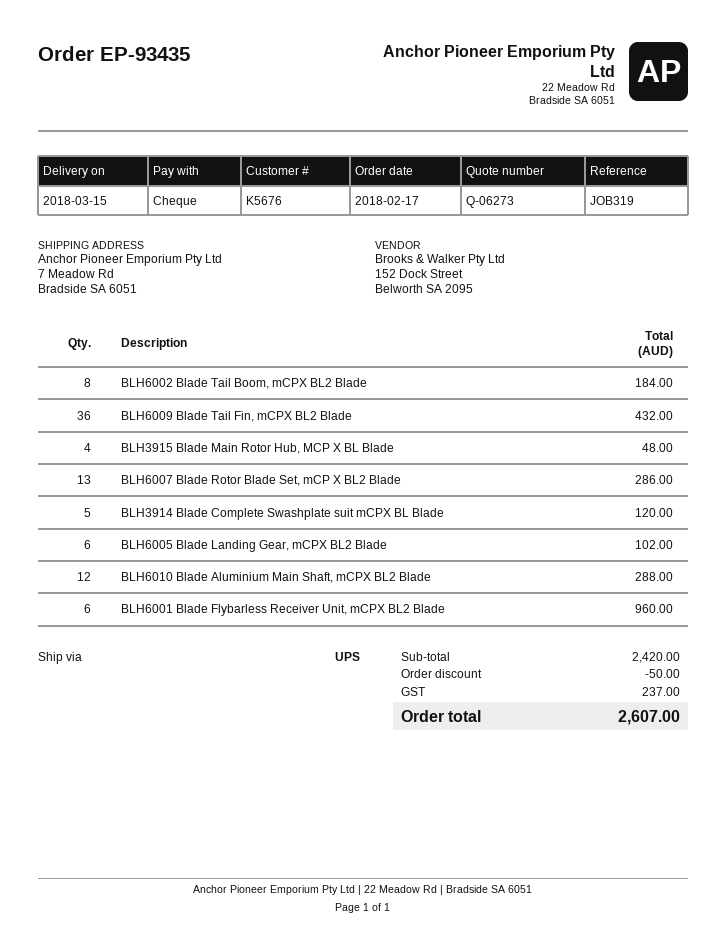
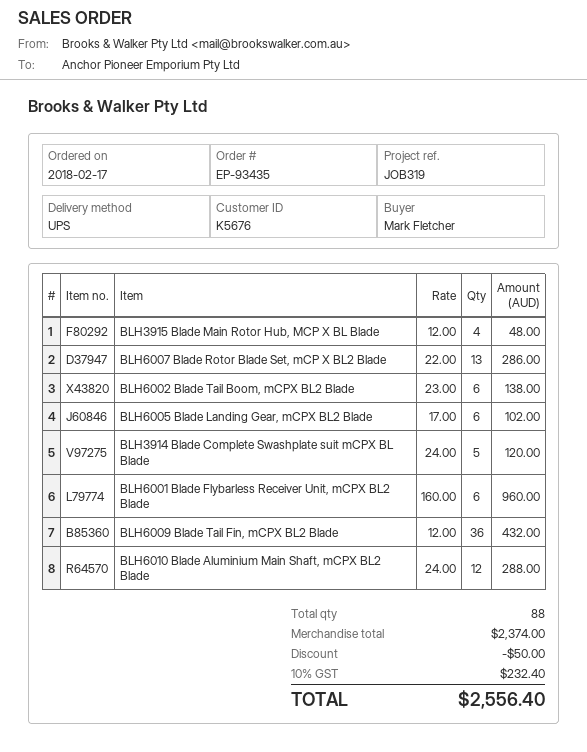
BLH6002 Blade Tail Boom, mCPX BL2 Blade: 8 for 184.00 -> 6 for 138.00
subtotal: 2420.00 -> 2374.00
tax: 237.00 -> 232.40
total: 2607.00 -> 2556.40

